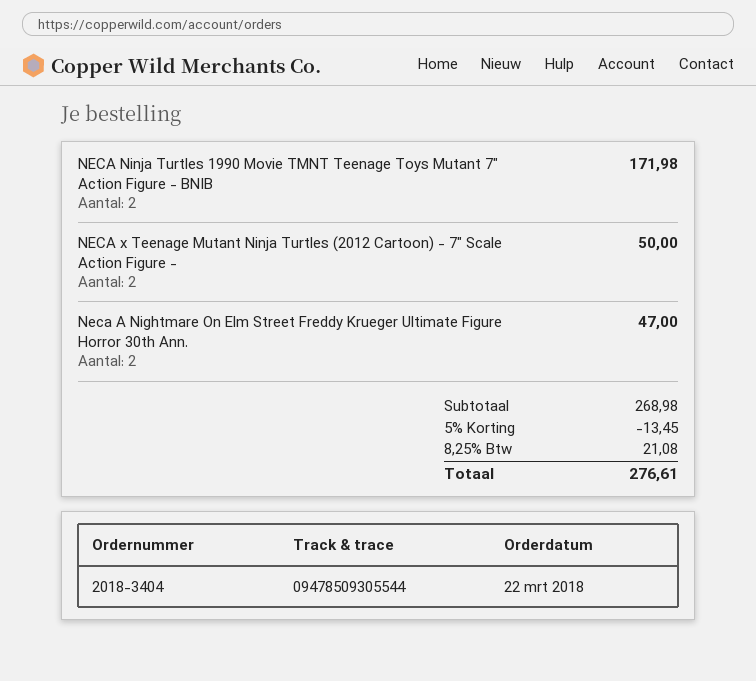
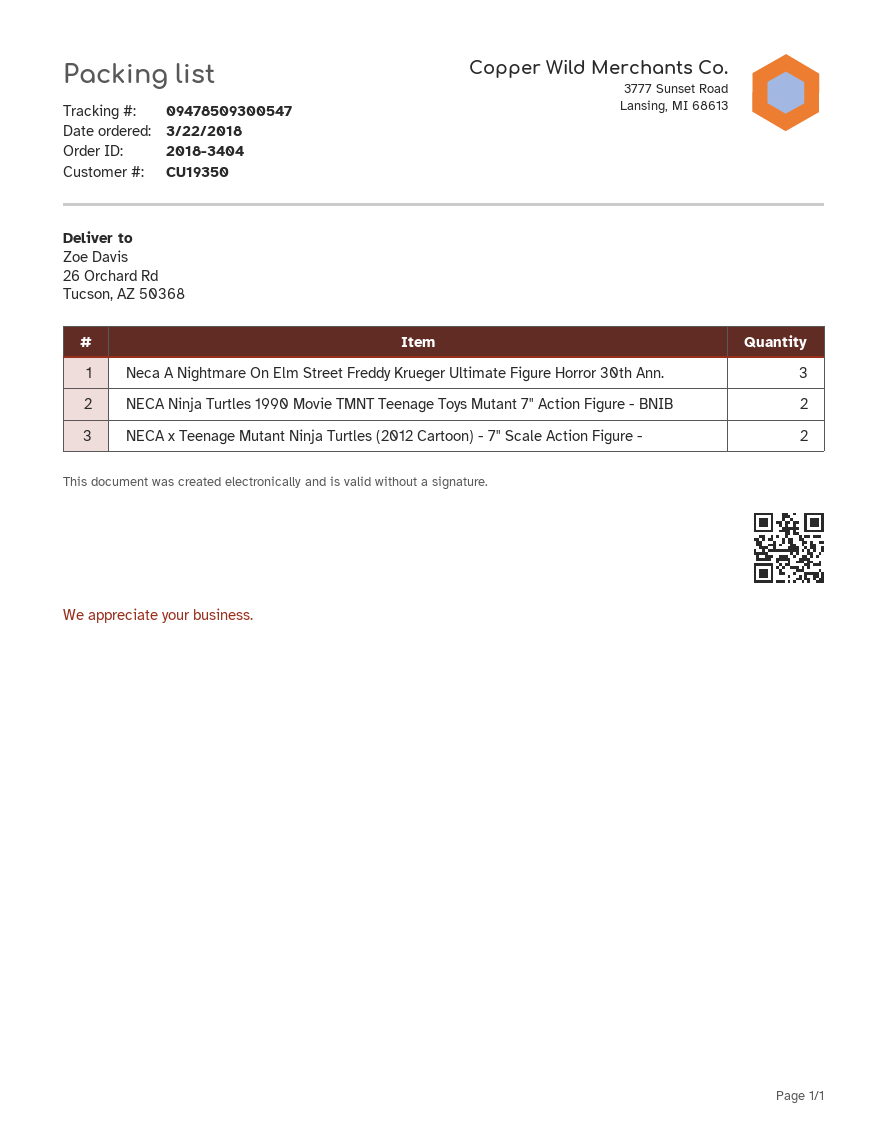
tracking number: 09478509305544 -> 09478509300547
Neca A Nightmare On Elm Street Freddy Krueger Ultimate Figure Horror 30th Ann.: 2 -> 3

